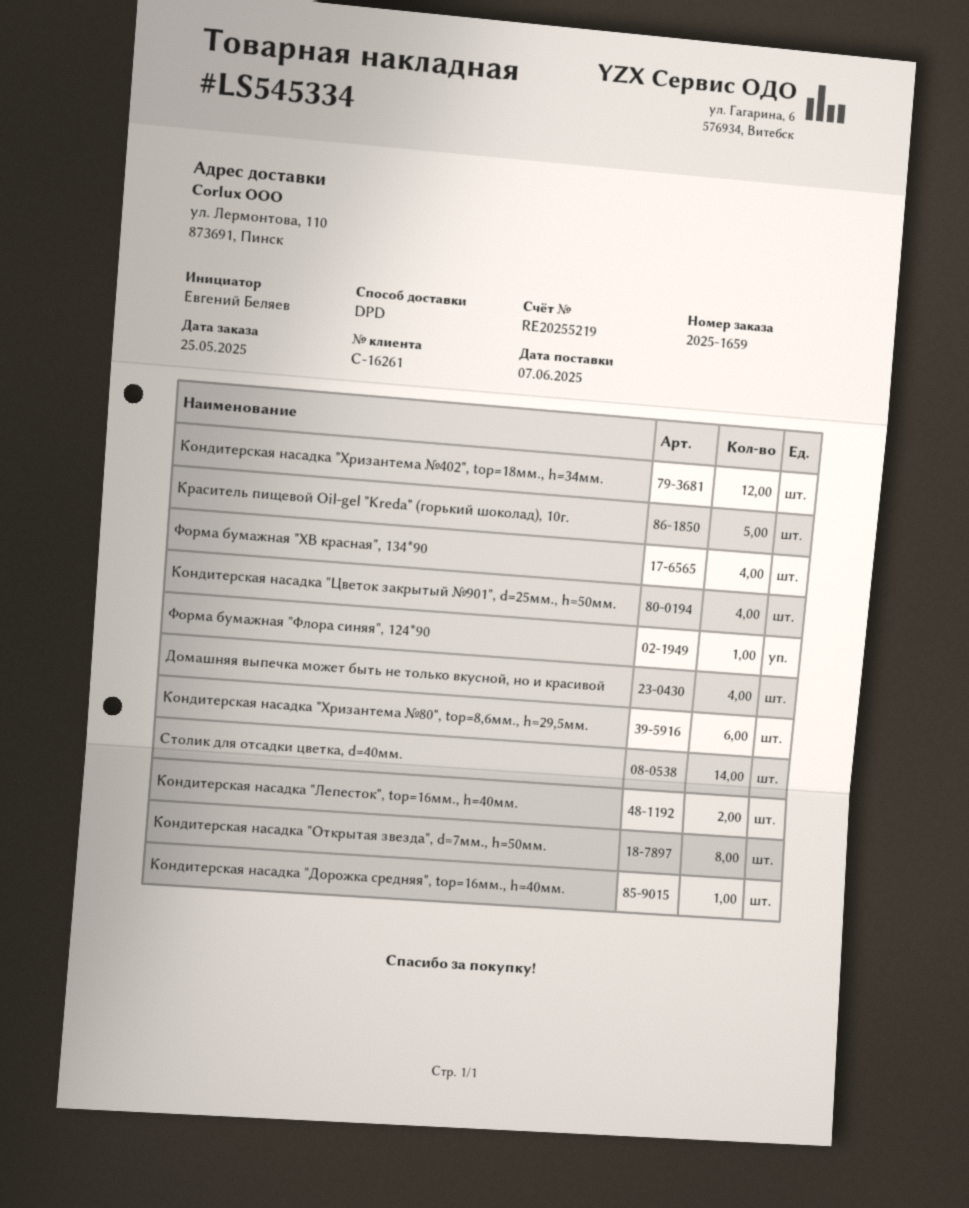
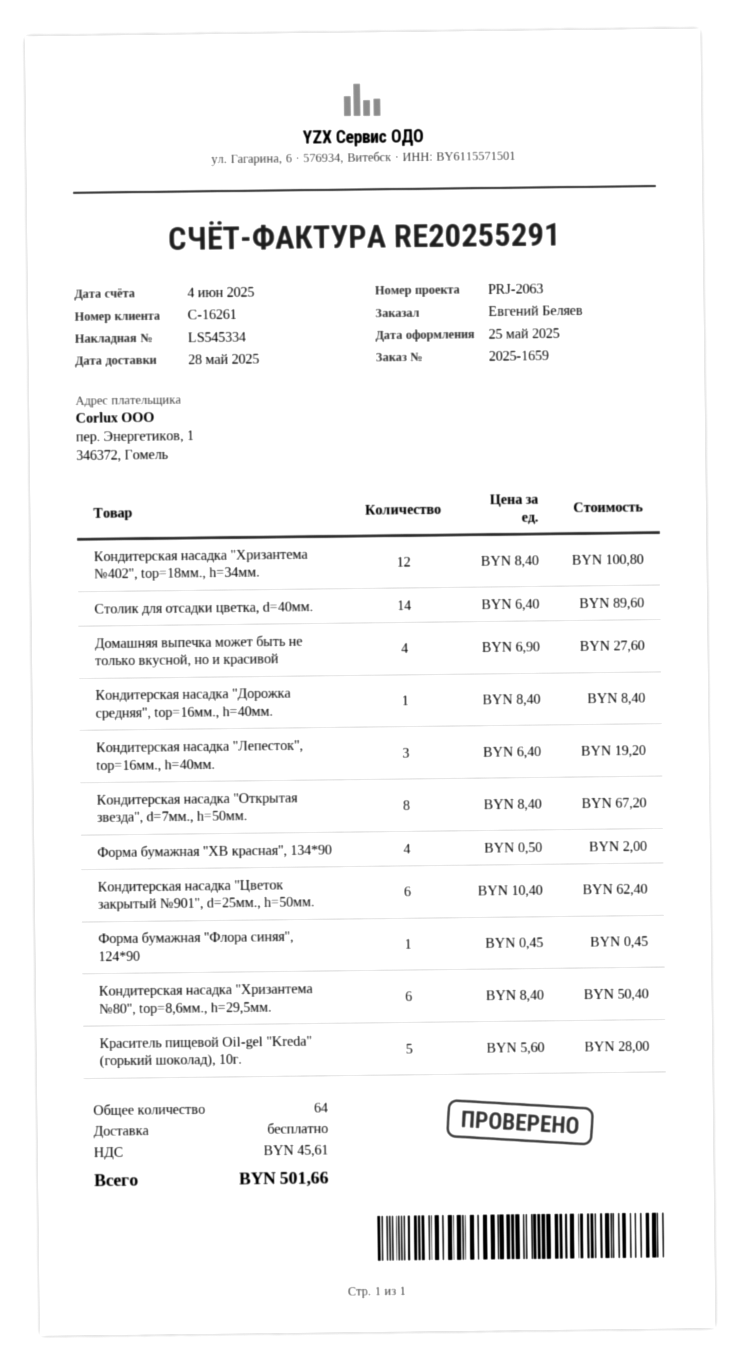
delivery date: 2025-06-07 -> 2025-05-28
invoice number: RE20255219 -> RE20255291
Кондитерская насадка "Цветок закрытый №901", d=25мм., h=50мм.: 4 -> 6
Кондитерская насадка "Лепесток", top=16мм., h=40мм.: 2 -> 3

